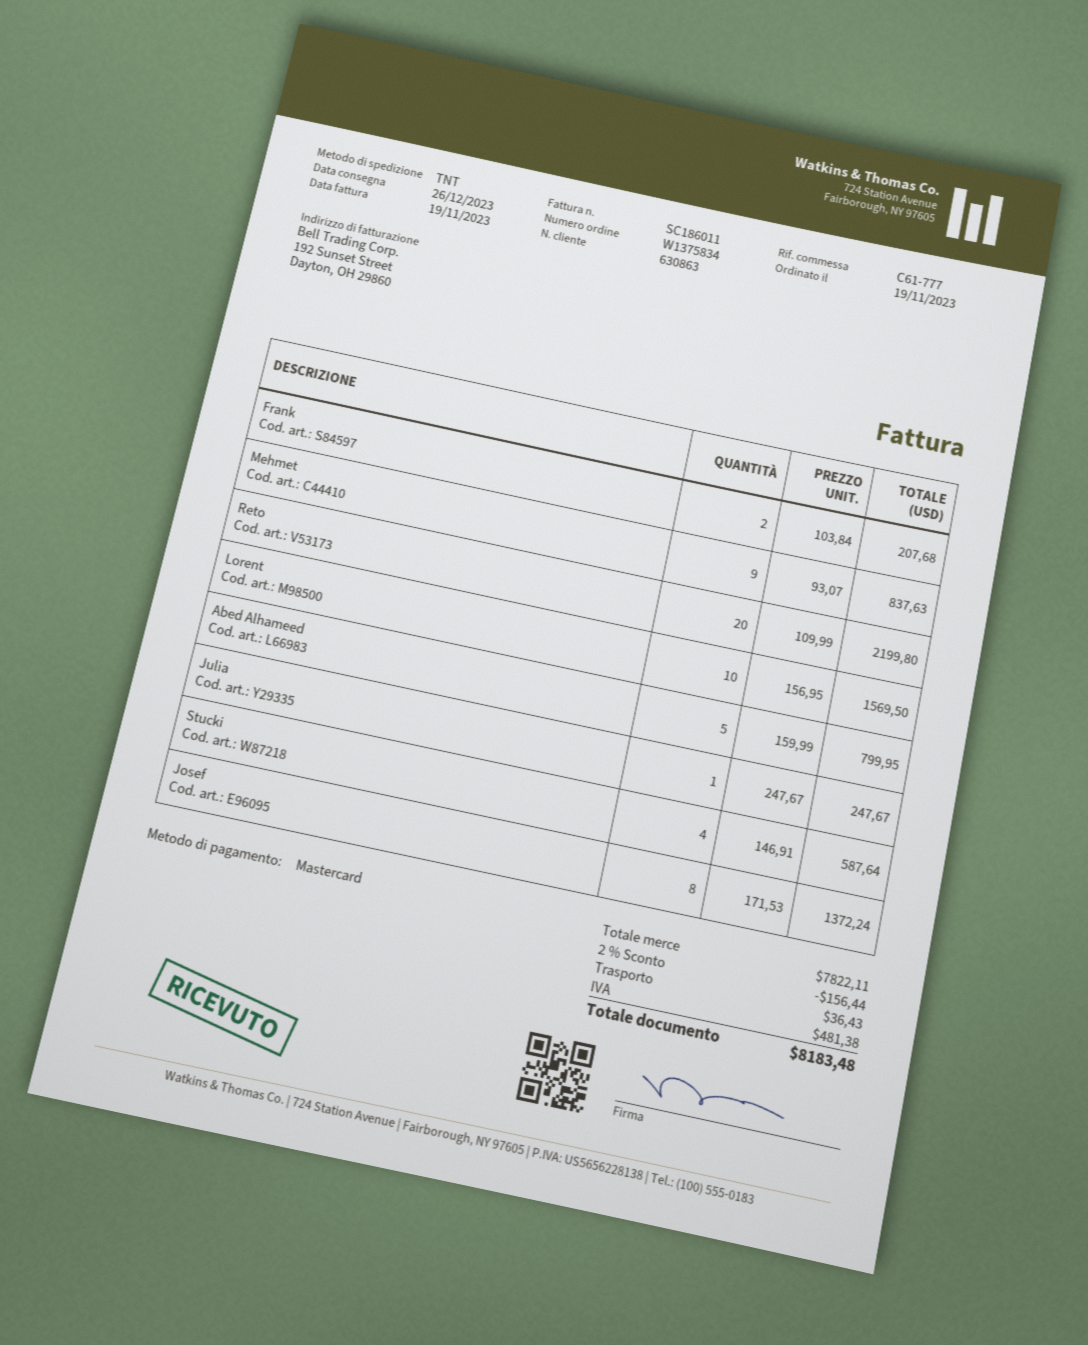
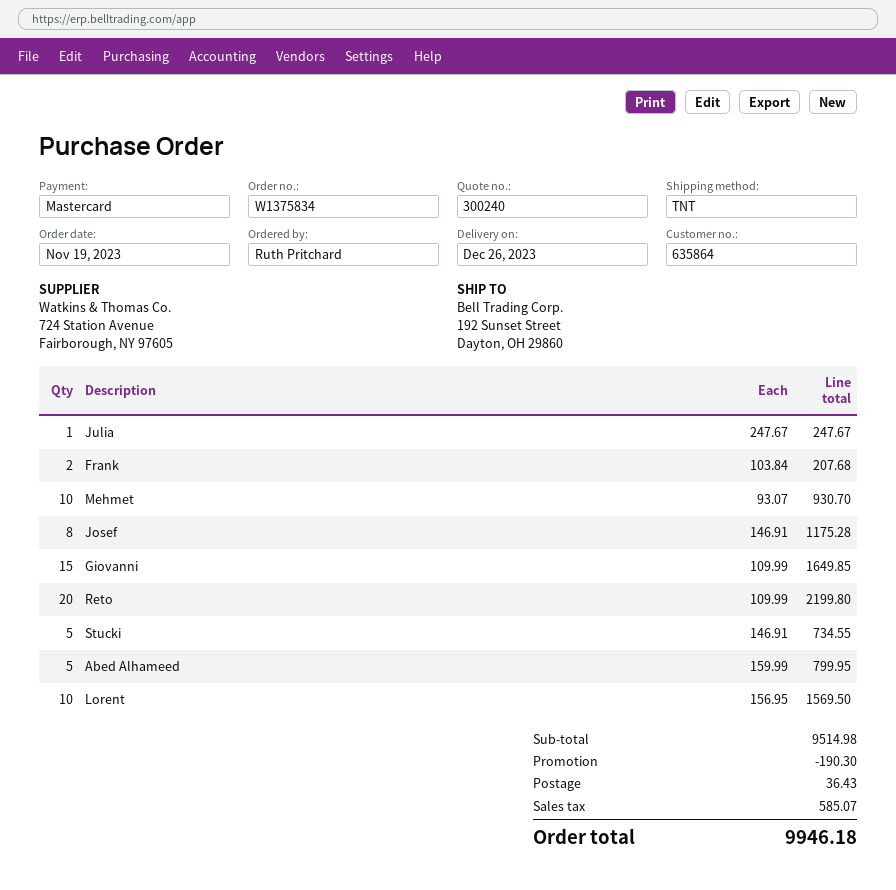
customer number: 630863 -> 635864
Mehmet: 9 x 93.07 = 837.63 -> 10 x 93.07 = 930.70
Stucki: 4 x 146.91 = 587.64 -> 5 x 146.91 = 734.55
Josef: 8 x 171.53 = 1372.24 -> 8 x 146.91 = 1175.28
Giovanni: none -> 15 x 109.99 = 1649.85
subtotal: 7822.11 -> 9514.98
discount: 156.44 -> 190.30
tax: 481.38 -> 585.07
total: 8183.48 -> 9946.18

